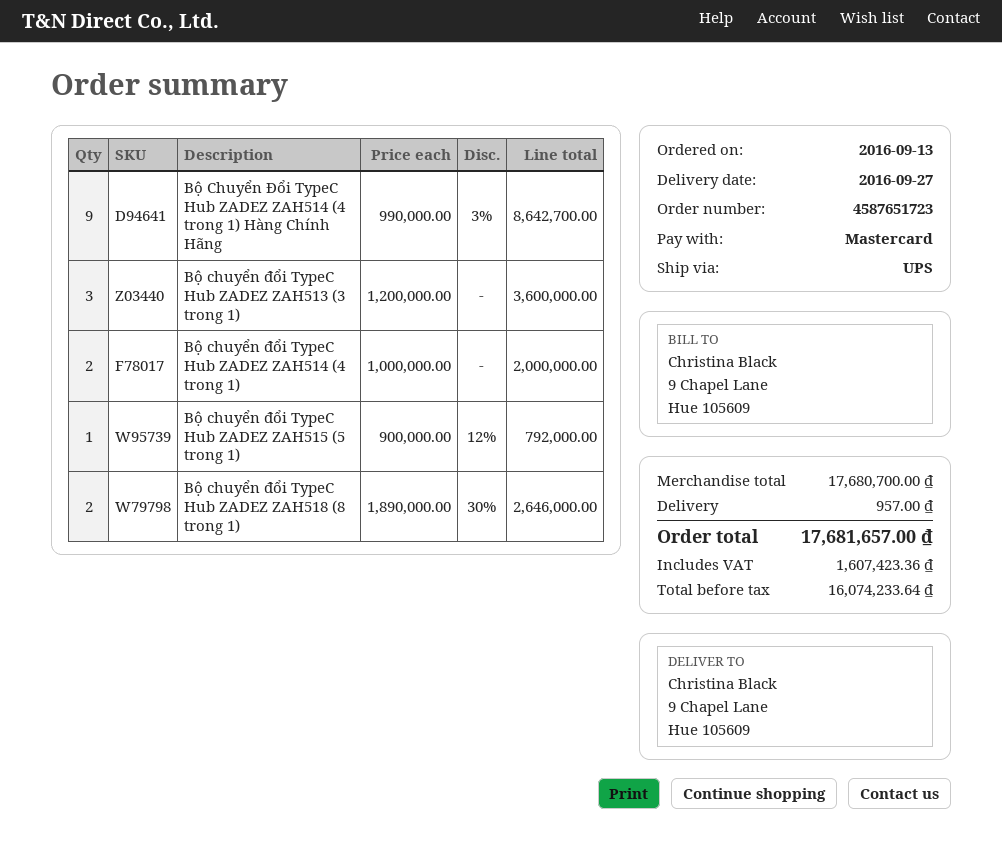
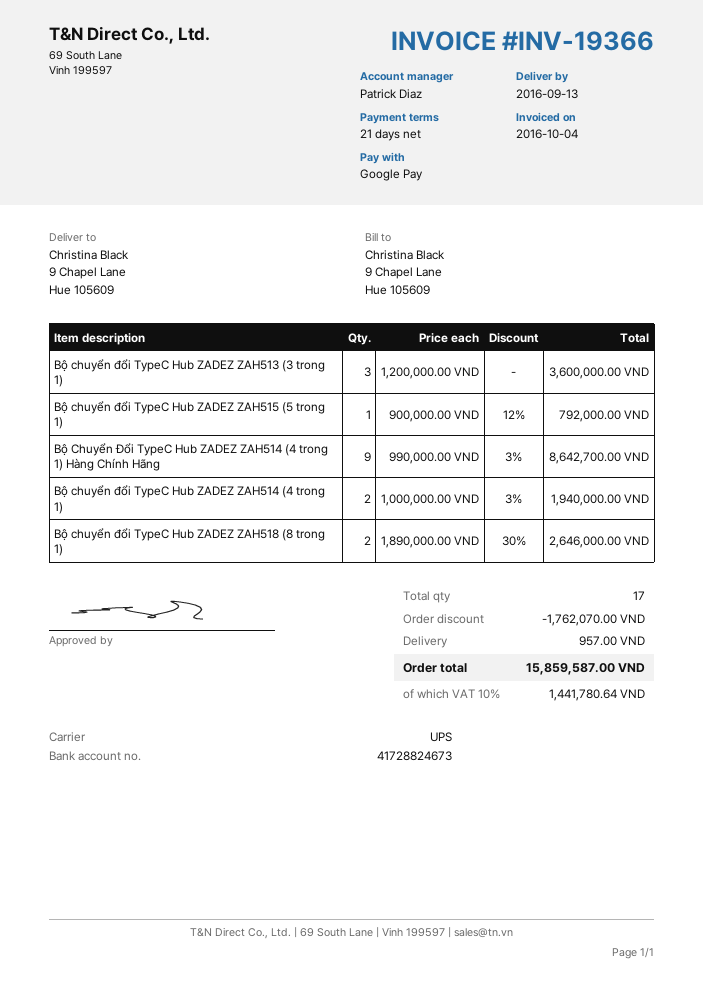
delivery date: 2016-09-27 -> 2016-09-13
payment method: Mastercard -> Google Pay
Bộ chuyển đổi TypeC Hub ZADEZ ZAH514 (4 trong 1): 2 x 1000000.00 = 2000000.00 -> 2 x 1000000.00 - 3% = 1940000.00
discount: none -> 1762070.00
tax: 1607423.36 -> 1441780.64
total: 17681657.00 -> 15859587.00

